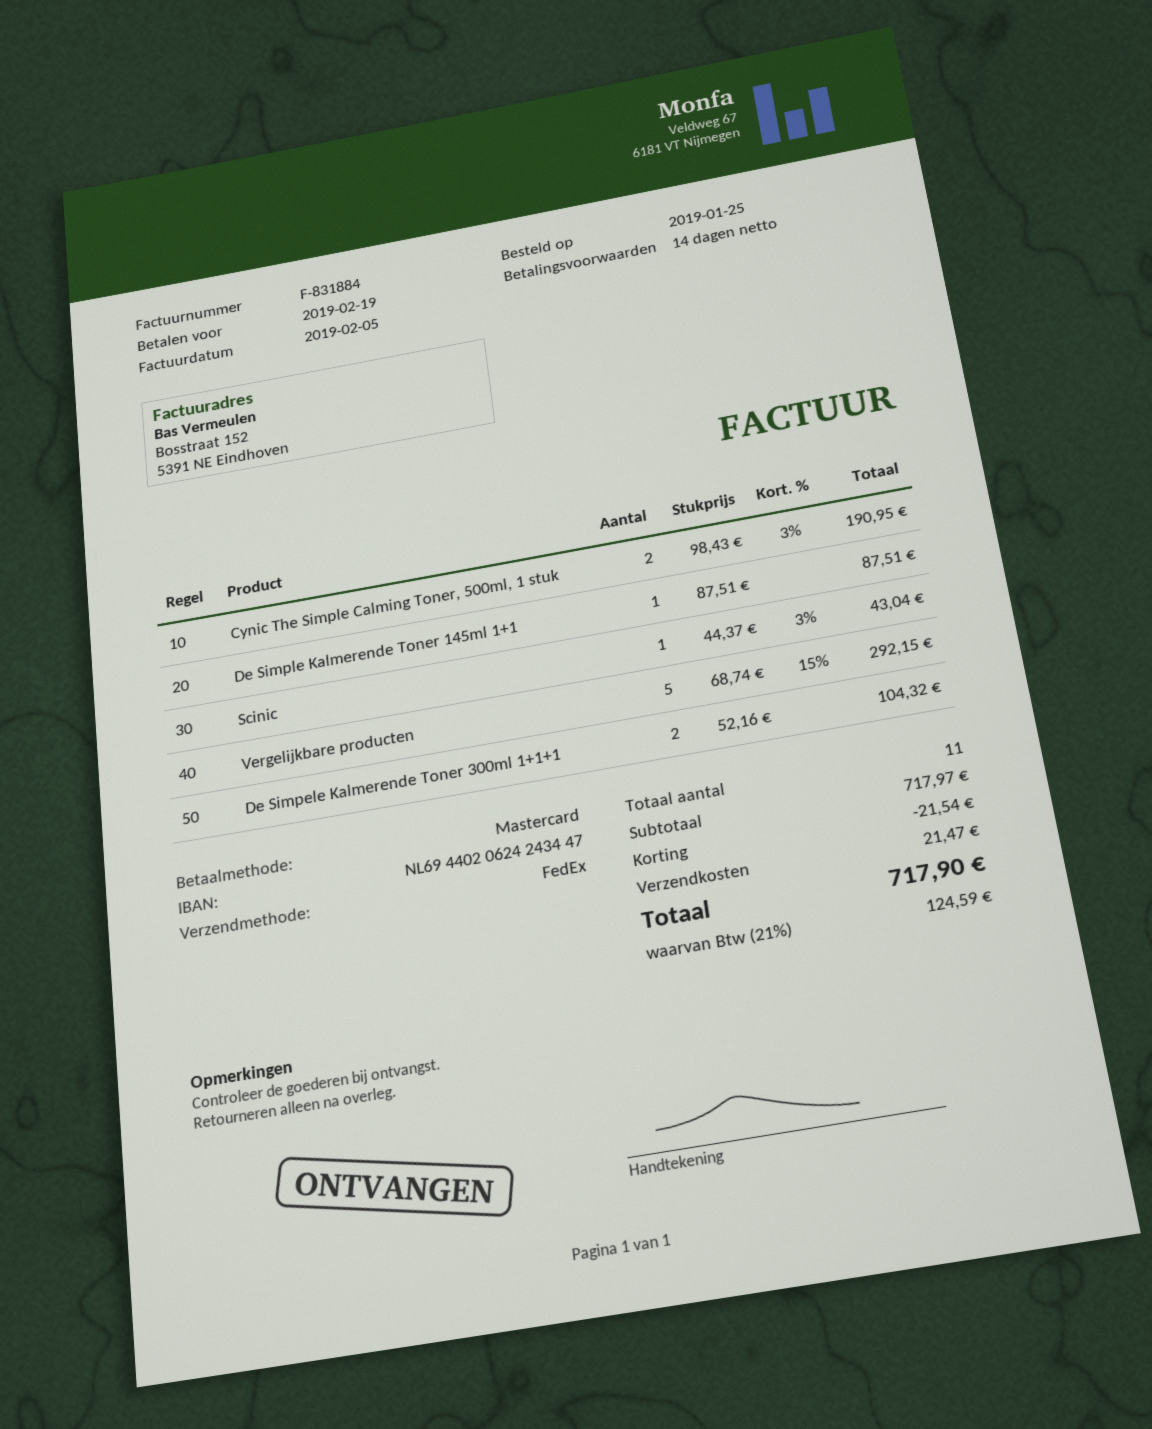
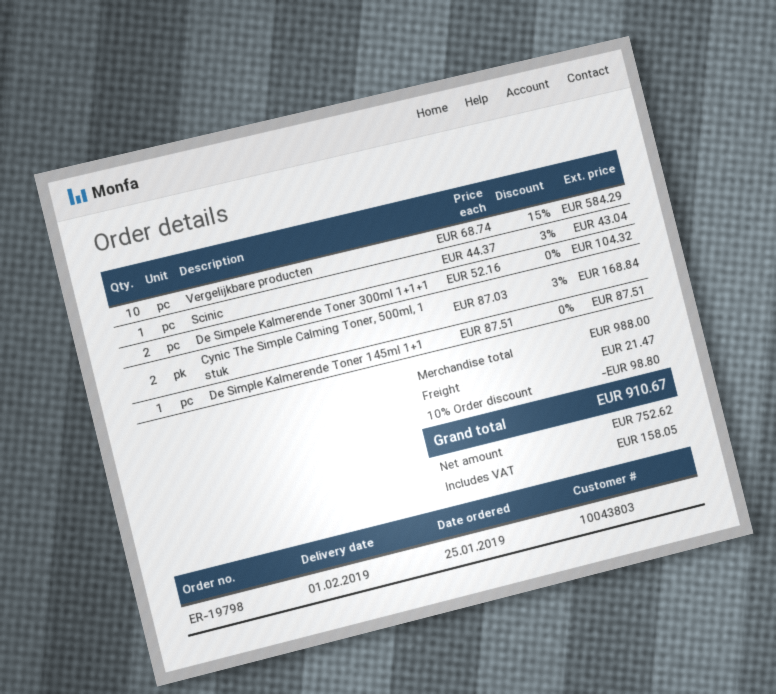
Cynic The Simple Calming Toner, 500ml, 1 stuk: 2 x 98.43 - 3% = 190.95 -> 2 x 87.03 - 3% = 168.84
Vergelijkbare producten: 5 x 68.74 - 15% = 292.15 -> 10 x 68.74 - 15% = 584.29
subtotal: 717.97 -> 988.00
discount: 21.54 -> 98.80
tax: 124.59 -> 158.05
total: 717.90 -> 910.67

